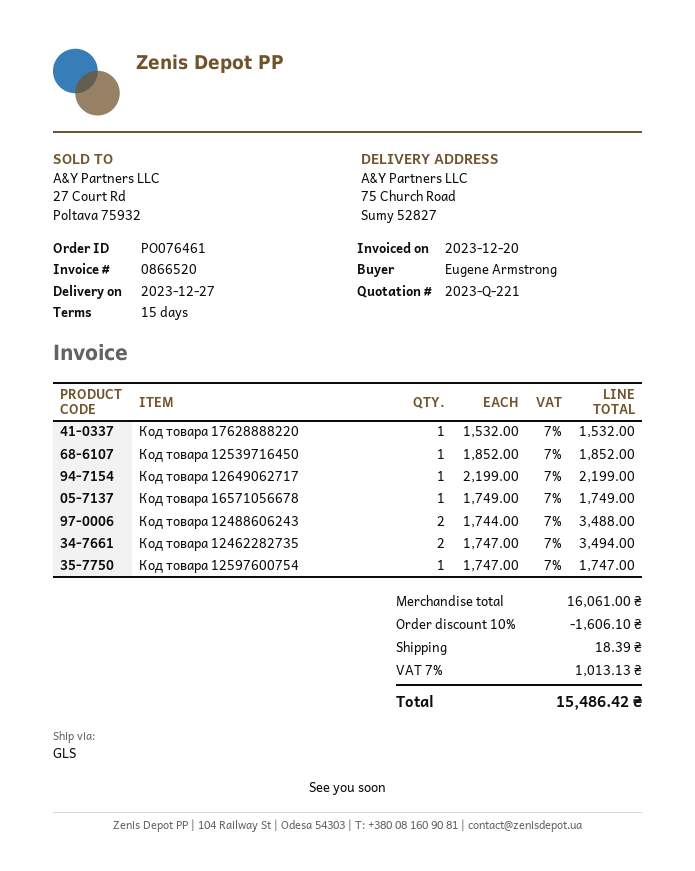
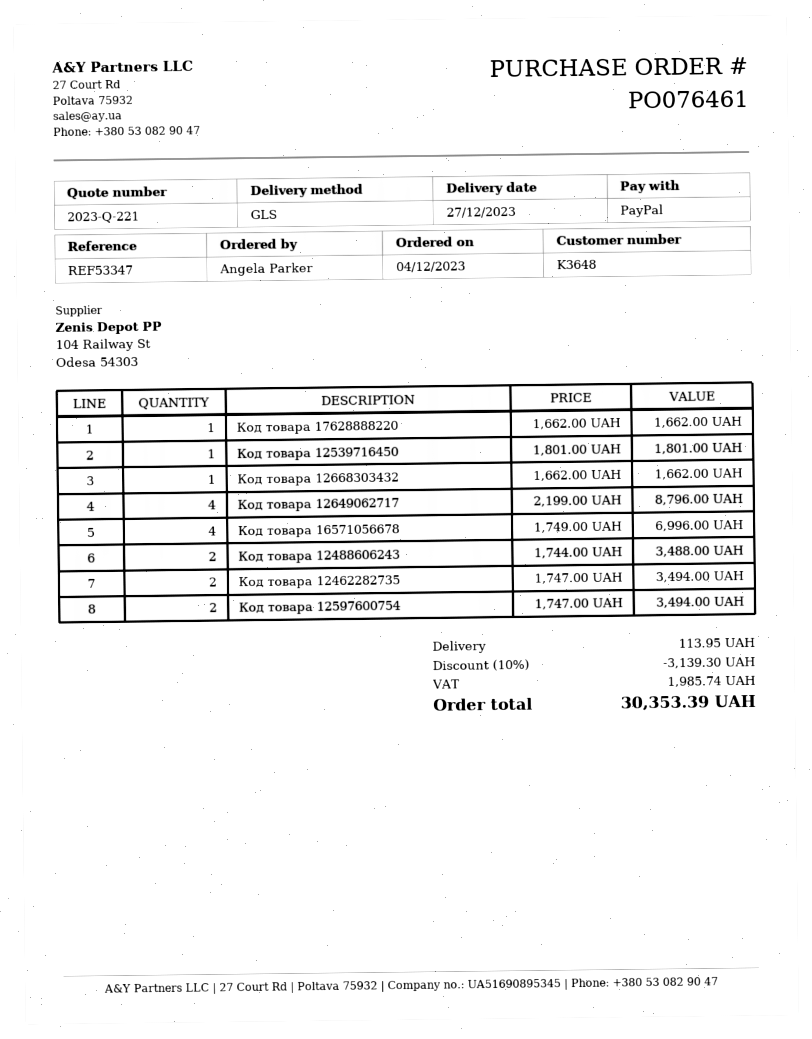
ordered by: Eugene Armstrong -> Angela Parker
Код товара 17628888220: 1 x 1532.00 = 1532.00 -> 1 x 1662.00 = 1662.00
Код товара 12539716450: 1 x 1852.00 = 1852.00 -> 1 x 1801.00 = 1801.00
Код товара 12649062717: 1 x 2199.00 = 2199.00 -> 4 x 2199.00 = 8796.00
Код товара 16571056678: 1 x 1749.00 = 1749.00 -> 4 x 1749.00 = 6996.00
Код товара 12597600754: 1 x 1747.00 = 1747.00 -> 2 x 1747.00 = 3494.00
Код товара 12668303432: none -> 1 x 1662.00 = 1662.00
discount: 10% = 1606.10 -> 10% = 3139.30
shipping: 18.39 -> 113.95
tax: 1013.13 -> 1985.74
total: 15486.42 -> 30353.39

